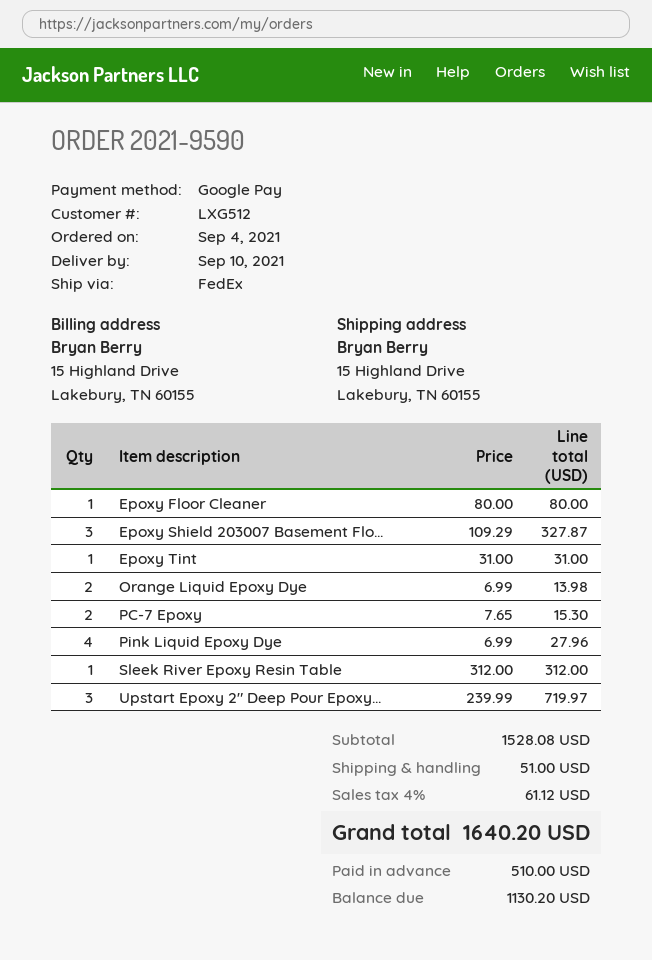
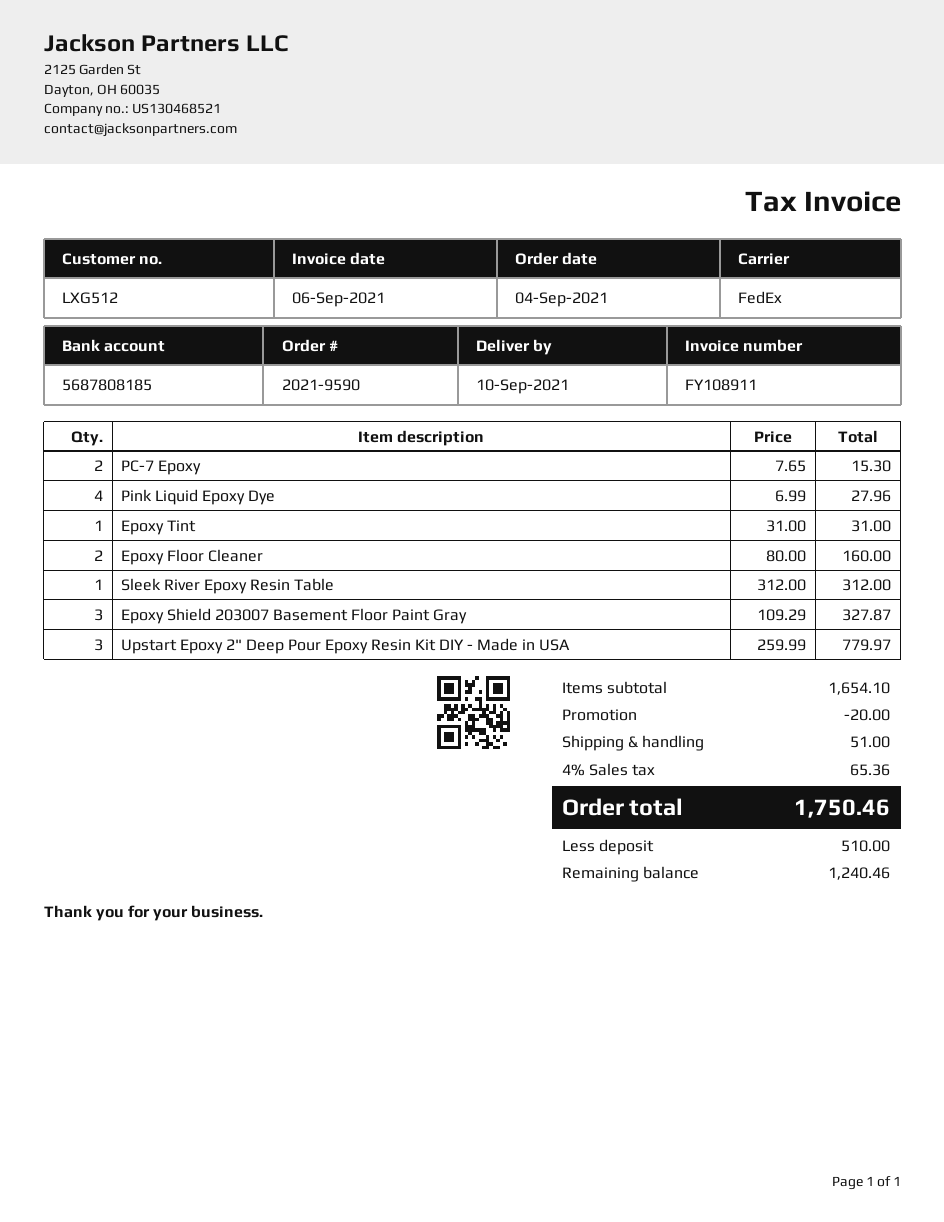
Epoxy Floor Cleaner: 1 x 80.00 = 80.00 -> 2 x 80.00 = 160.00
Orange Liquid Epoxy Dye: 2 x 6.99 = 13.98 -> none
Upstart Epoxy 2" Deep Pour Epoxy...: 3 x 239.99 = 719.97 -> 3 x 259.99 = 779.97
subtotal: 1528.08 -> 1654.10
discount: none -> 20.00
tax: 4% = 61.12 -> 4% = 65.36
total: 1640.20 -> 1750.46
balance: 1130.20 -> 1240.46

